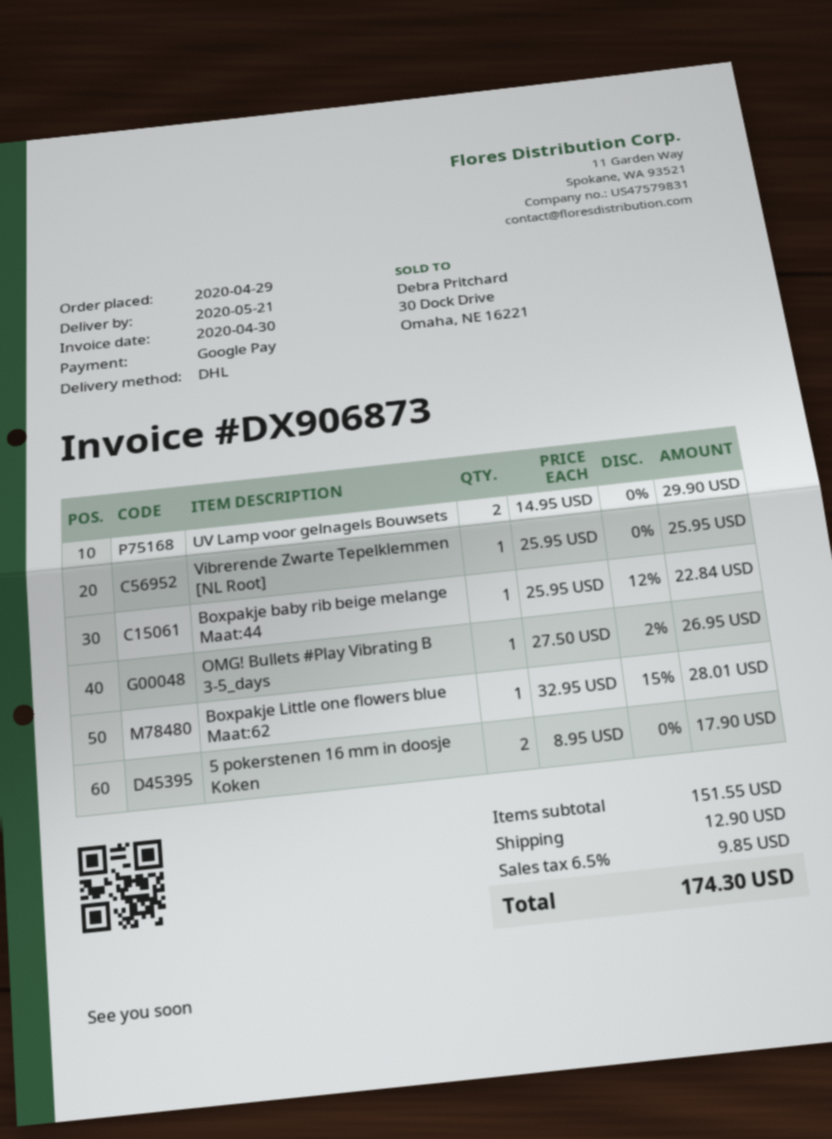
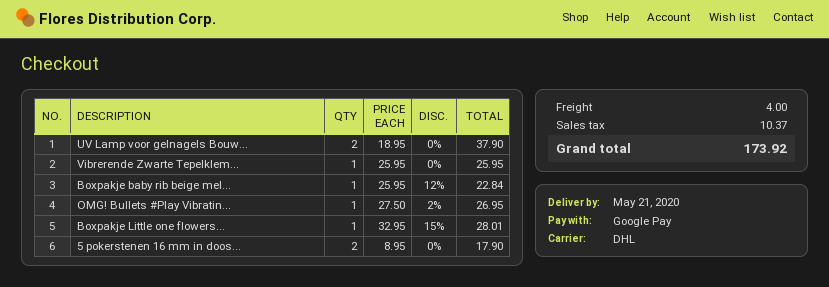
UV Lamp voor gelnagels Bouwsets: 2 x 14.95 = 29.90 -> 2 x 18.95 = 37.90
shipping: 12.90 -> 4.00
tax: 9.85 -> 10.37
total: 174.30 -> 173.92

